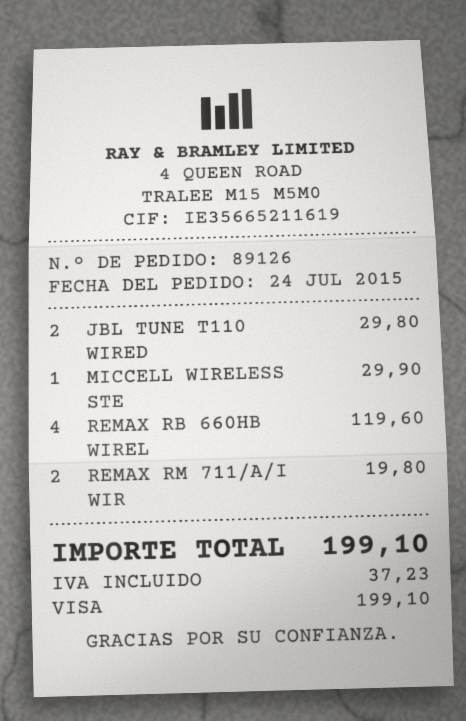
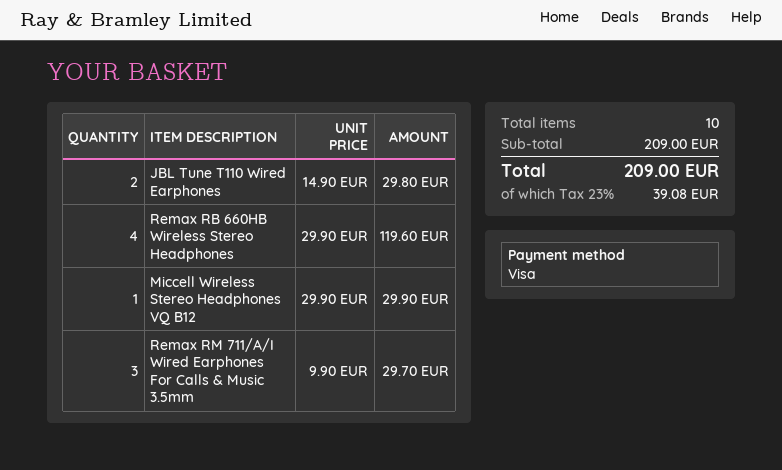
REMAX RM 711/A/I WIR: 2 for 19.80 -> 3 for 29.70
tax: 37.23 -> 39.08
total: 199.10 -> 209.00

